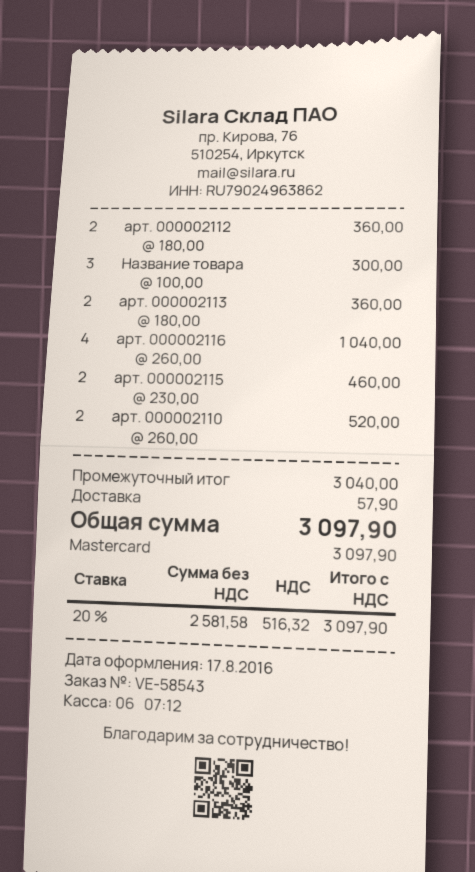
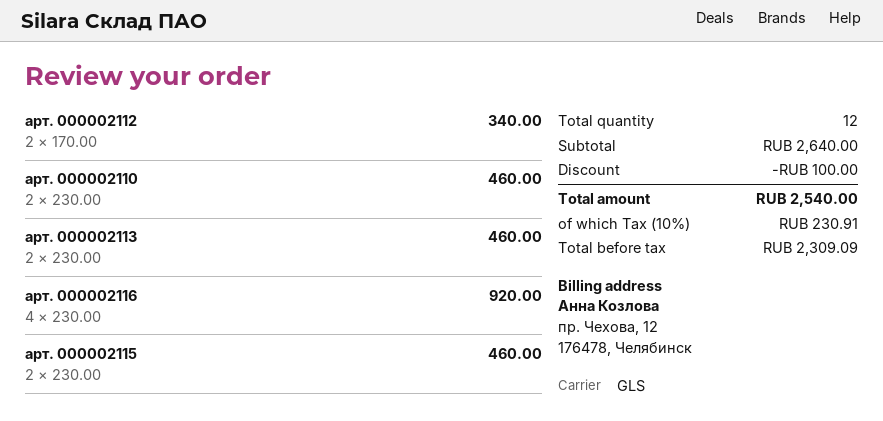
арт. 000002112: 2 x 180.00 = 360.00 -> 2 x 170.00 = 340.00
Название товара: 3 x 100.00 = 300.00 -> none
арт. 000002113: 2 x 180.00 = 360.00 -> 2 x 230.00 = 460.00
арт. 000002116: 4 x 260.00 = 1040.00 -> 4 x 230.00 = 920.00
арт. 000002110: 2 x 260.00 = 520.00 -> 2 x 230.00 = 460.00
subtotal: 3040.00 -> 2640.00
discount: none -> 100.00
shipping: 57.90 -> none
net: 2581.58 -> 2309.09
tax: 20% = 516.32 -> 10% = 230.91
total: 3097.90 -> 2540.00

